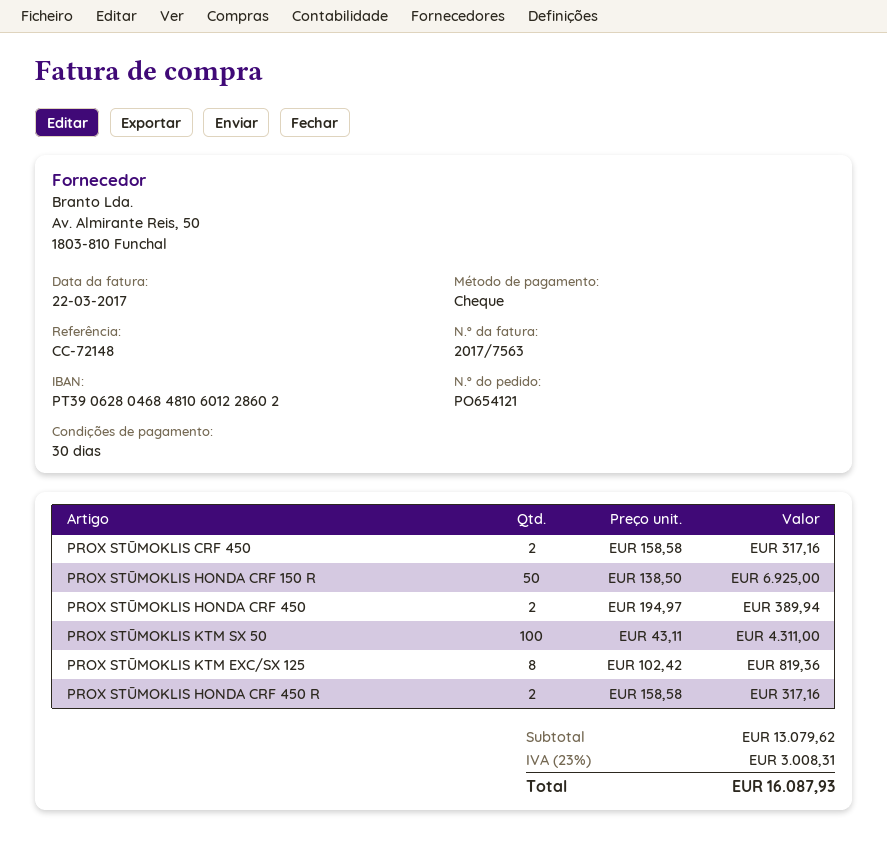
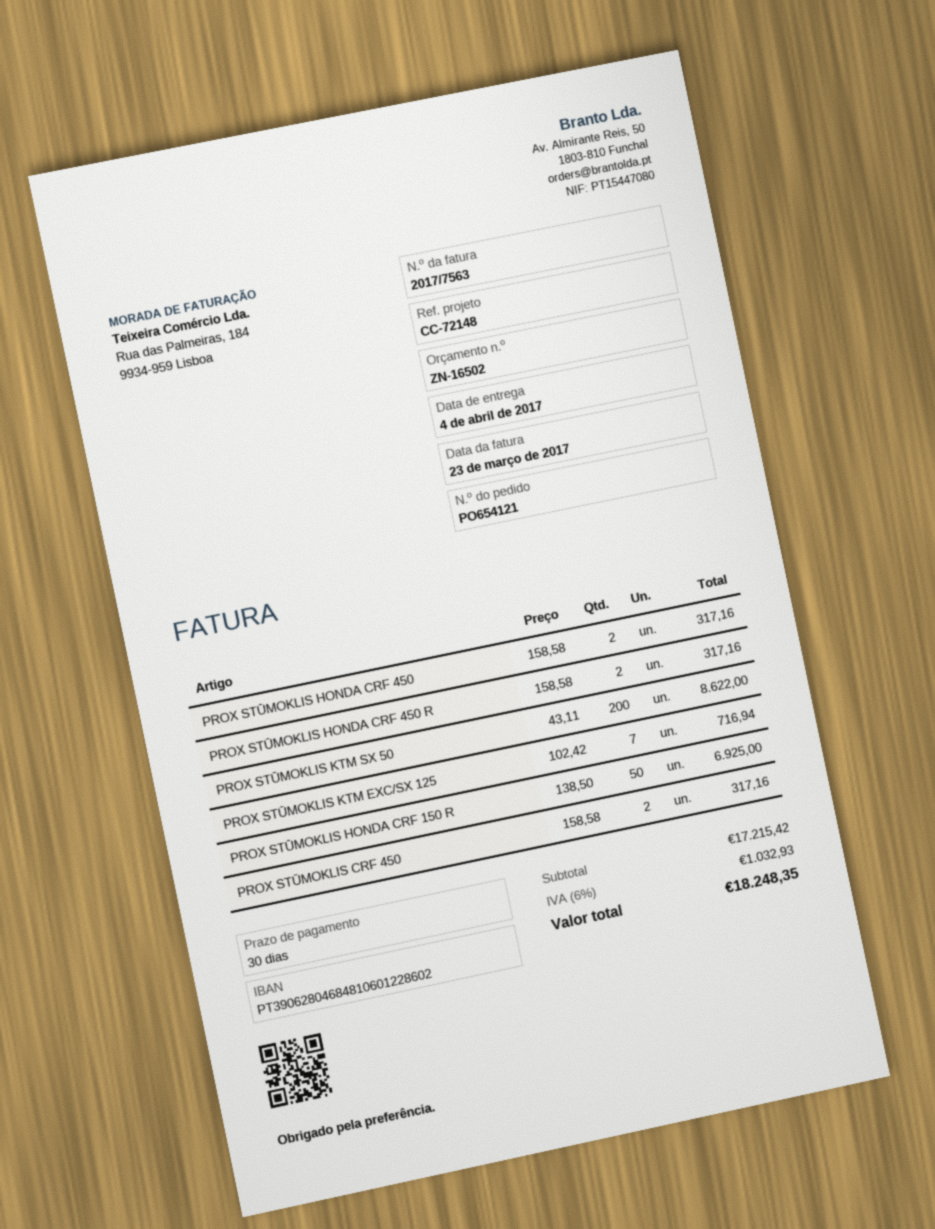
invoice date: 2017-03-22 -> 2017-03-23
PROX STŪMOKLIS HONDA CRF 450: 2 x 194.97 = 389.94 -> 2 x 158.58 = 317.16
PROX STŪMOKLIS KTM SX 50: 100 x 43.11 = 4311.00 -> 200 x 43.11 = 8622.00
PROX STŪMOKLIS KTM EXC/SX 125: 8 x 102.42 = 819.36 -> 7 x 102.42 = 716.94
subtotal: 13079.62 -> 17215.42
tax: 23% = 3008.31 -> 6% = 1032.93
total: 16087.93 -> 18248.35

